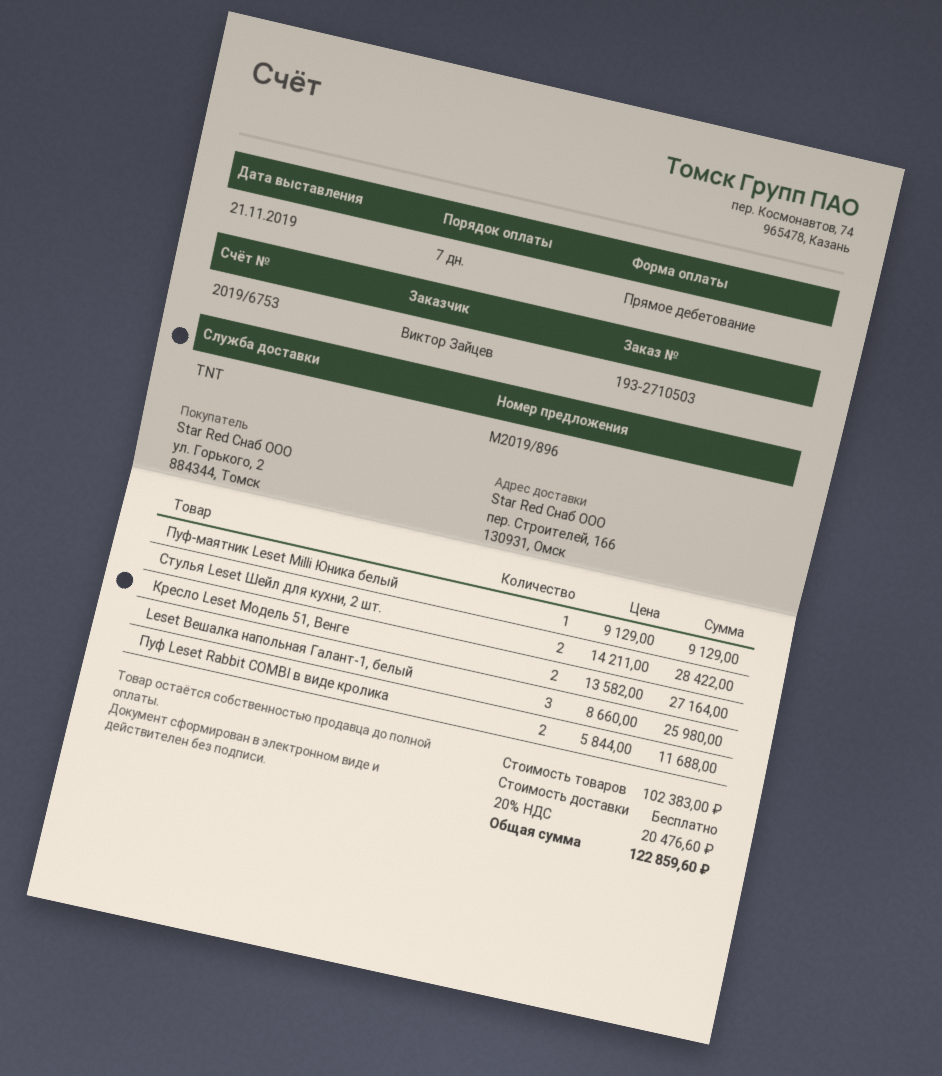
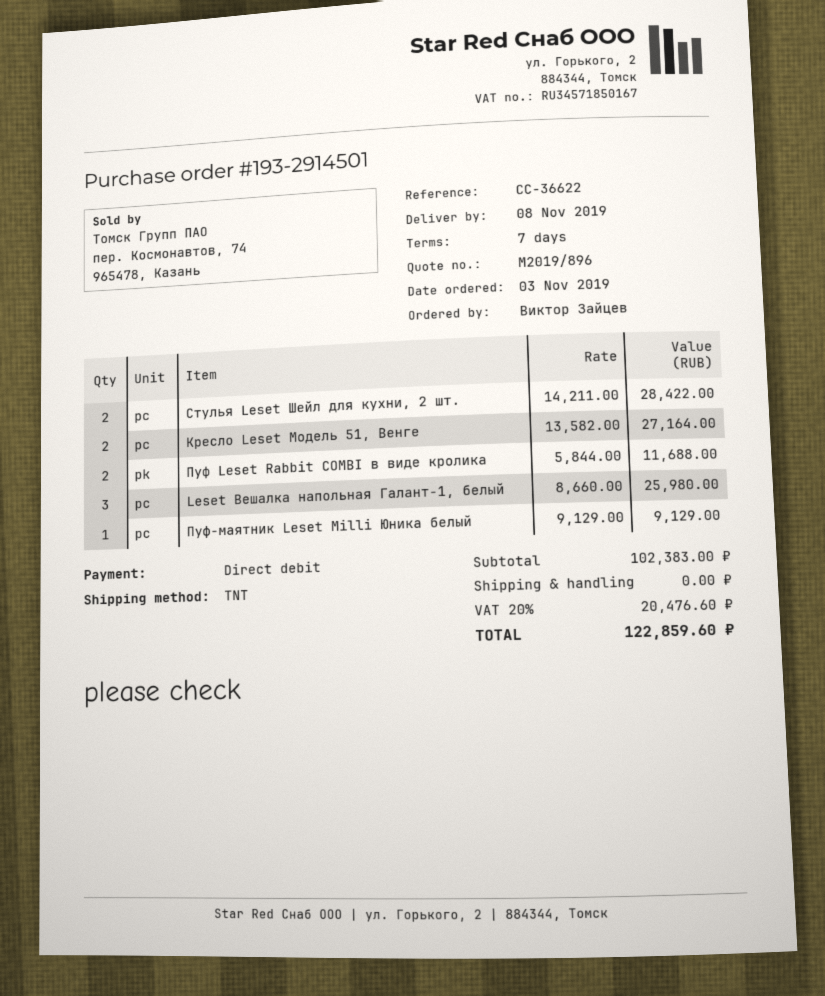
order number: 193-2710503 -> 193-2914501

